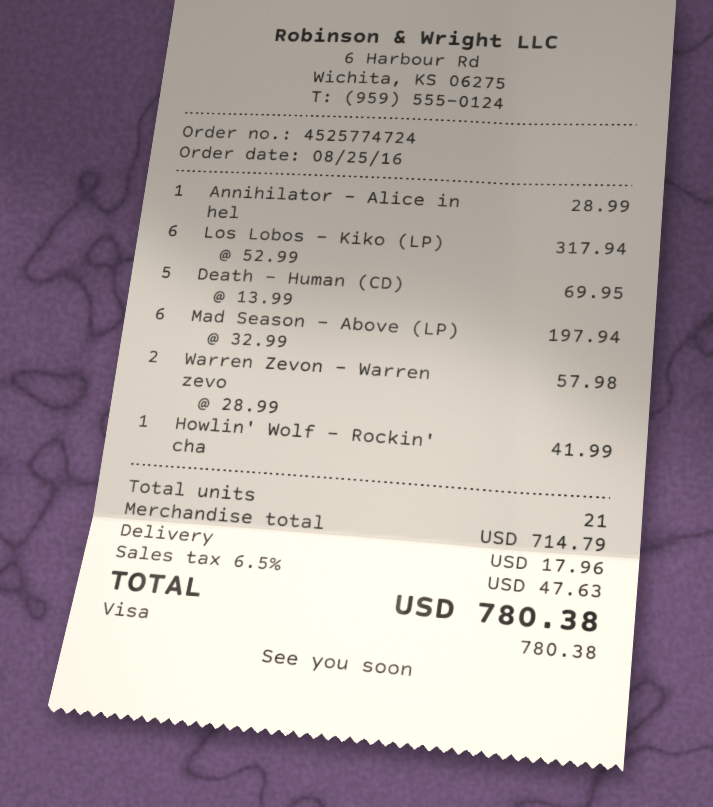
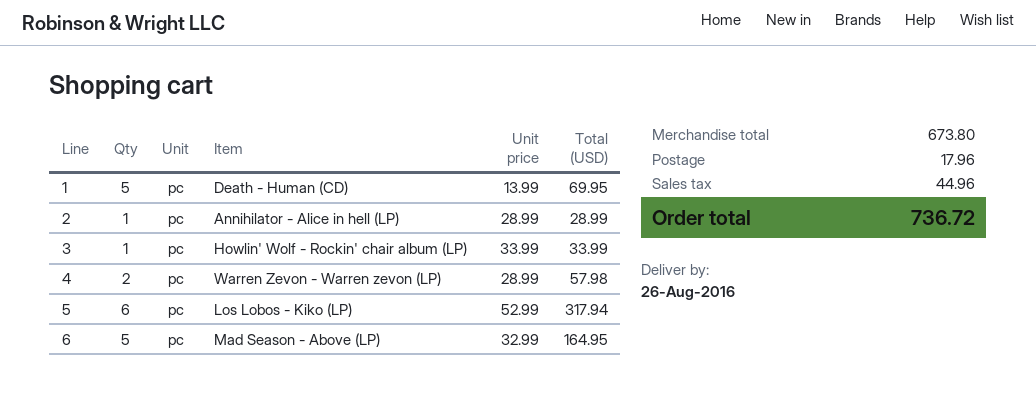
Mad Season - Above (LP): 6 x 32.99 = 197.94 -> 5 x 32.99 = 164.95
Howlin' Wolf - Rockin' cha: 1 x 41.99 = 41.99 -> 1 x 33.99 = 33.99
subtotal: 714.79 -> 673.80
tax: 47.63 -> 44.96
total: 780.38 -> 736.72

